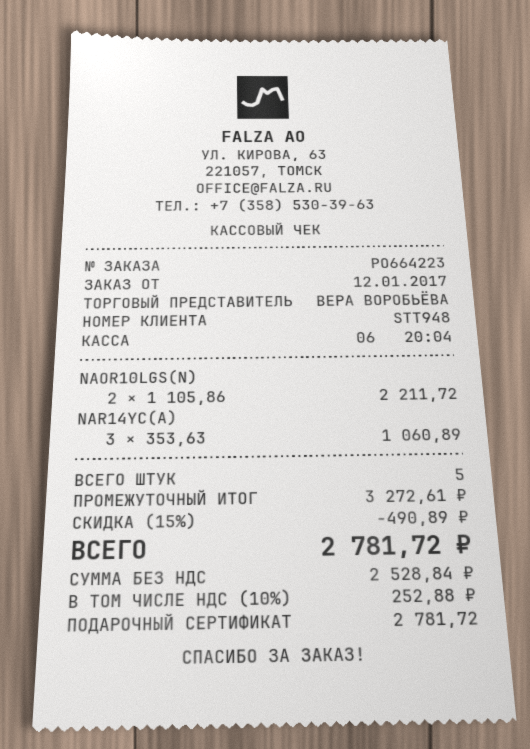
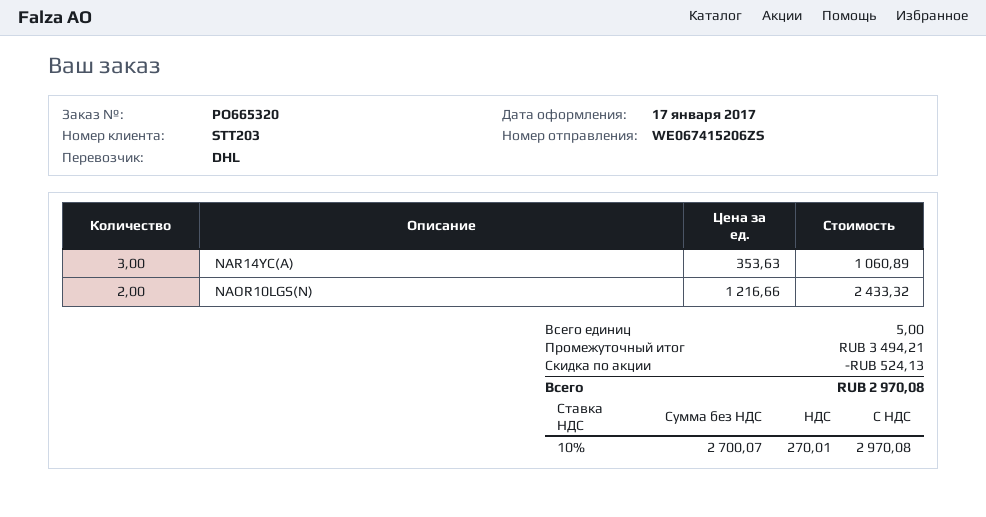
order number: PO664223 -> PO665320
order date: 2017-01-12 -> 2017-01-17
customer number: STT948 -> STT203
NAOR10LGS(N): 2 x 1105.86 = 2211.72 -> 2 x 1216.66 = 2433.32
subtotal: 3272.61 -> 3494.21
discount: 490.89 -> 524.13
net: 2528.84 -> 2700.07
tax: 10% = 252.88 -> 10% = 270.01
total: 2781.72 -> 2970.08

